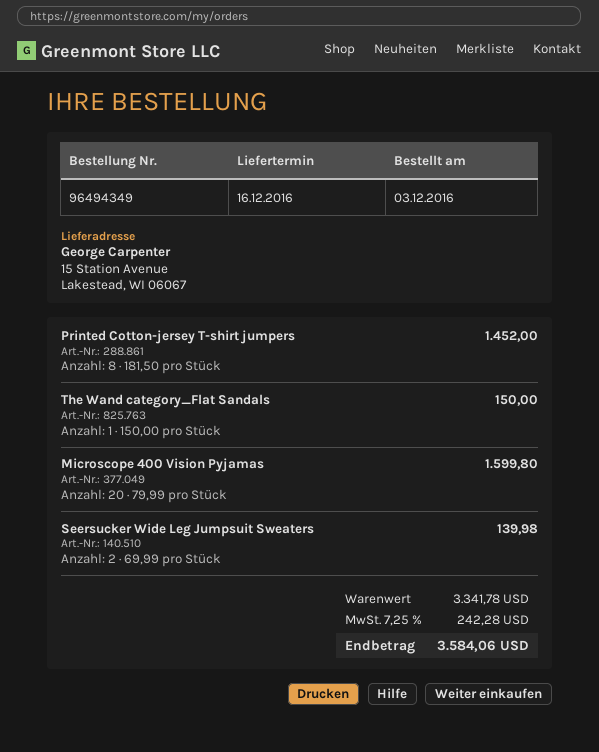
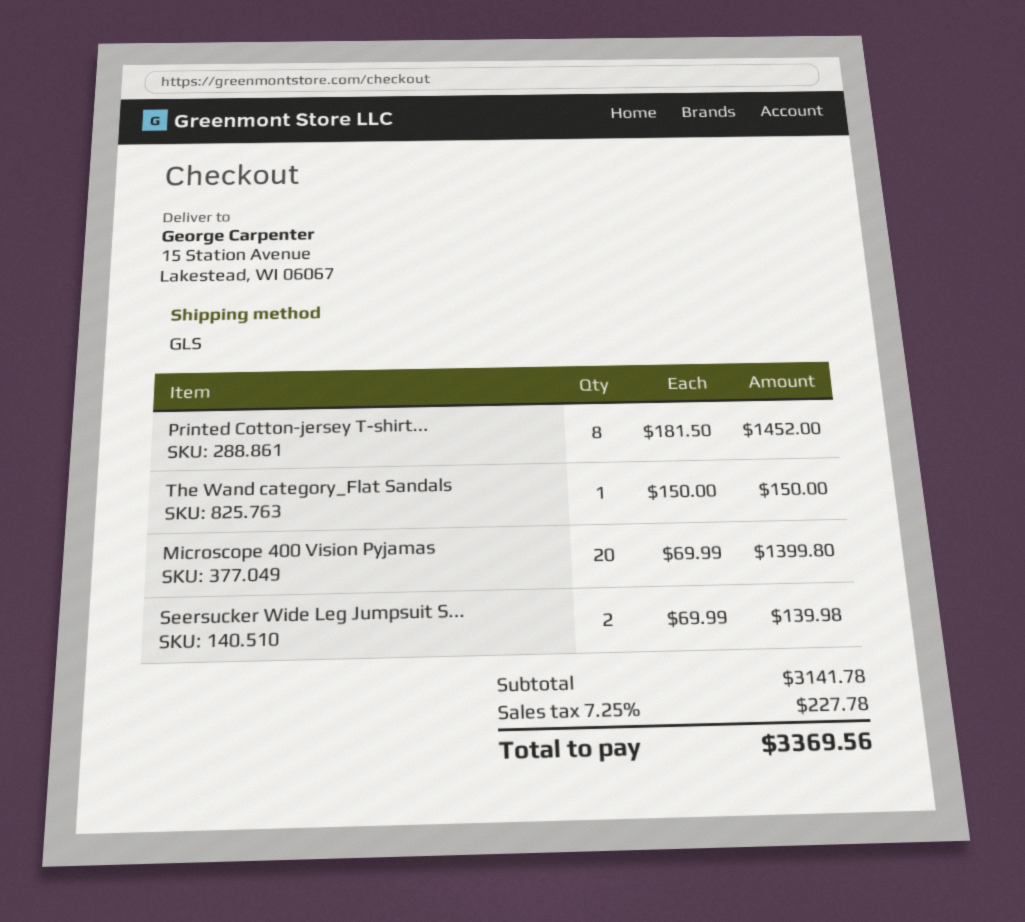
Microscope 400 Vision Pyjamas: 20 x 79.99 = 1599.80 -> 20 x 69.99 = 1399.80
subtotal: 3341.78 -> 3141.78
tax: 7.25% = 242.28 -> 7.25% = 227.78
total: 3584.06 -> 3369.56

